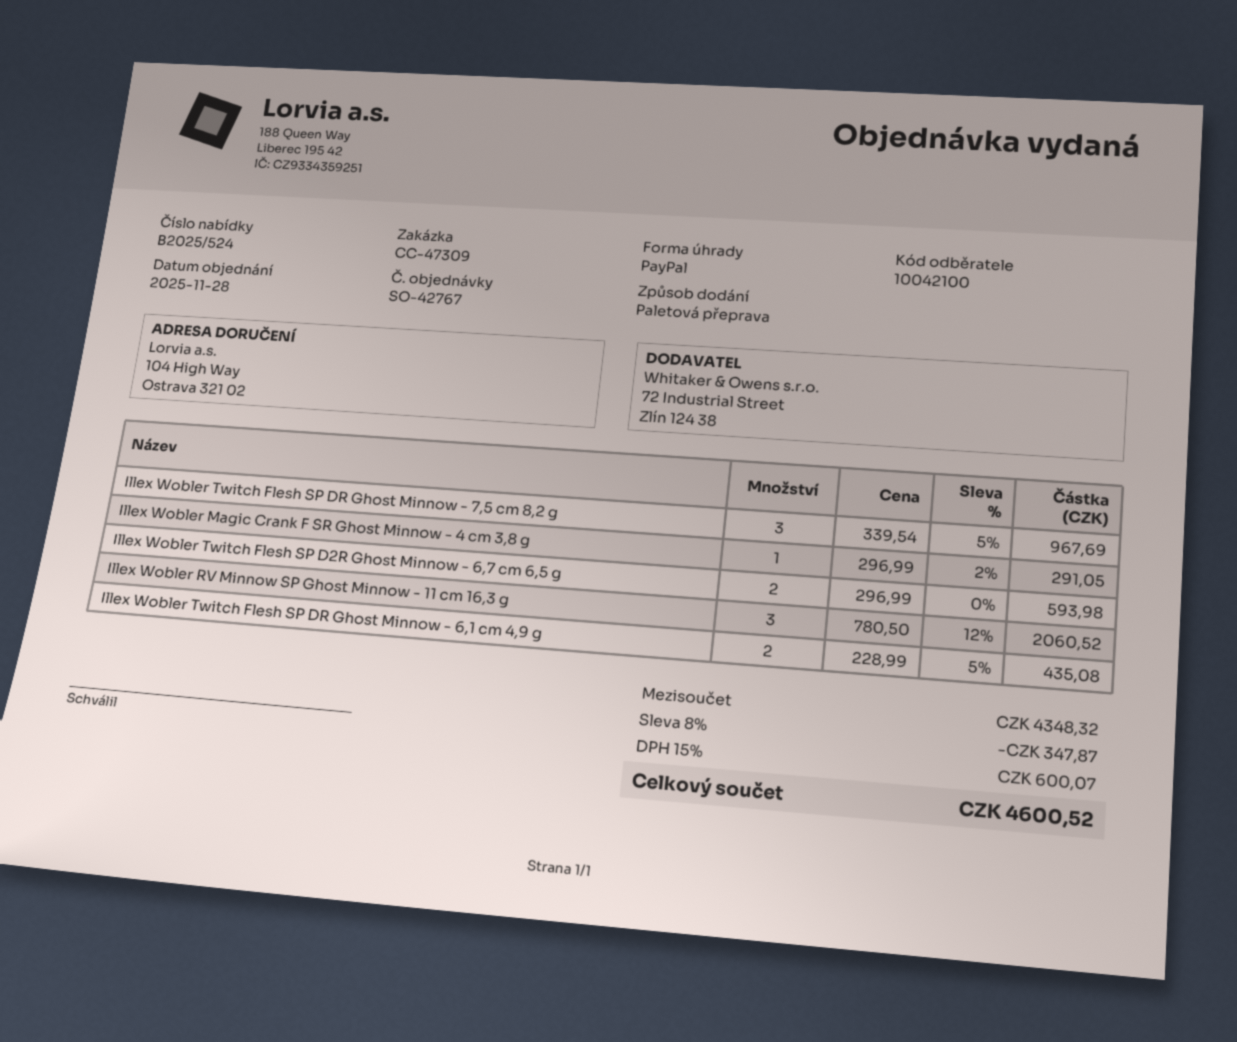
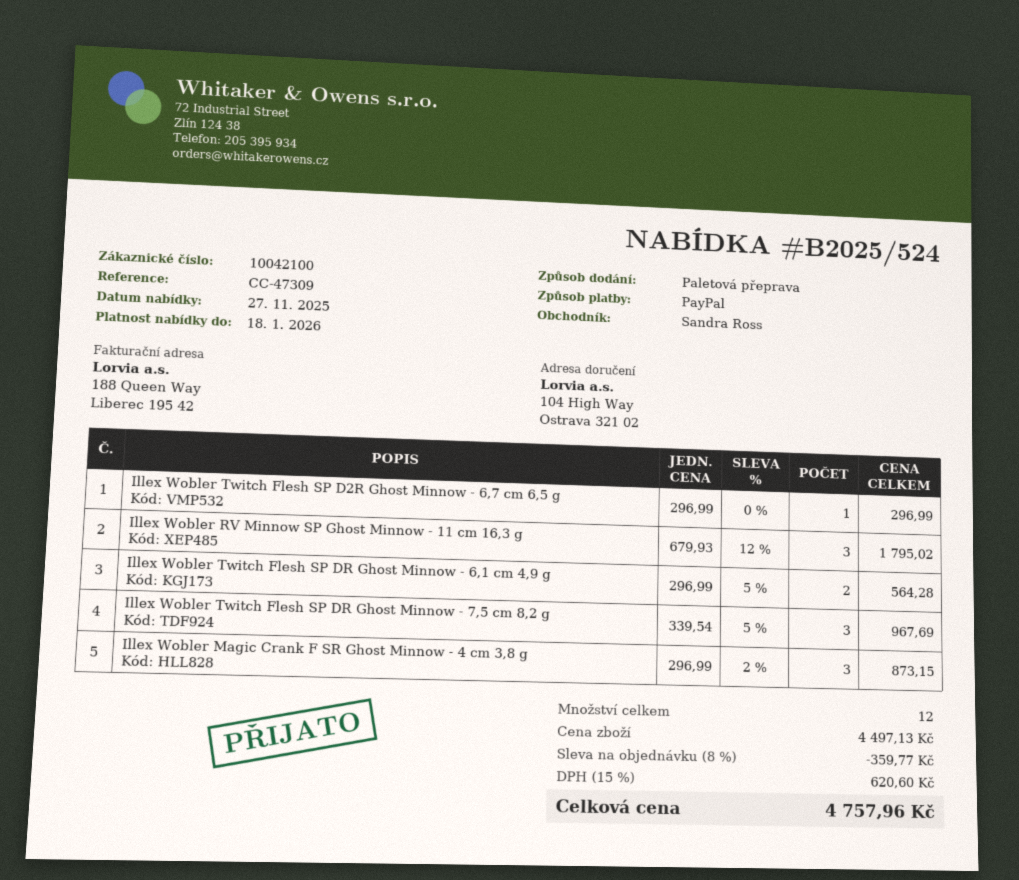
Illex Wobler Magic Crank F SR Ghost Minnow - 4 cm 3,8 g: 1 x 296.99 - 2% = 291.05 -> 3 x 296.99 - 2% = 873.15
Illex Wobler Twitch Flesh SP D2R Ghost Minnow - 6,7 cm 6,5 g: 2 x 296.99 = 593.98 -> 1 x 296.99 = 296.99
Illex Wobler RV Minnow SP Ghost Minnow - 11 cm 16,3 g: 3 x 780.50 - 12% = 2060.52 -> 3 x 679.93 - 12% = 1795.02
Illex Wobler Twitch Flesh SP DR Ghost Minnow - 6,1 cm 4,9 g: 2 x 228.99 - 5% = 435.08 -> 2 x 296.99 - 5% = 564.28
subtotal: 4348.32 -> 4497.13
discount: 8% = 347.87 -> 8% = 359.77
tax: 15% = 600.07 -> 15% = 620.60
total: 4600.52 -> 4757.96

